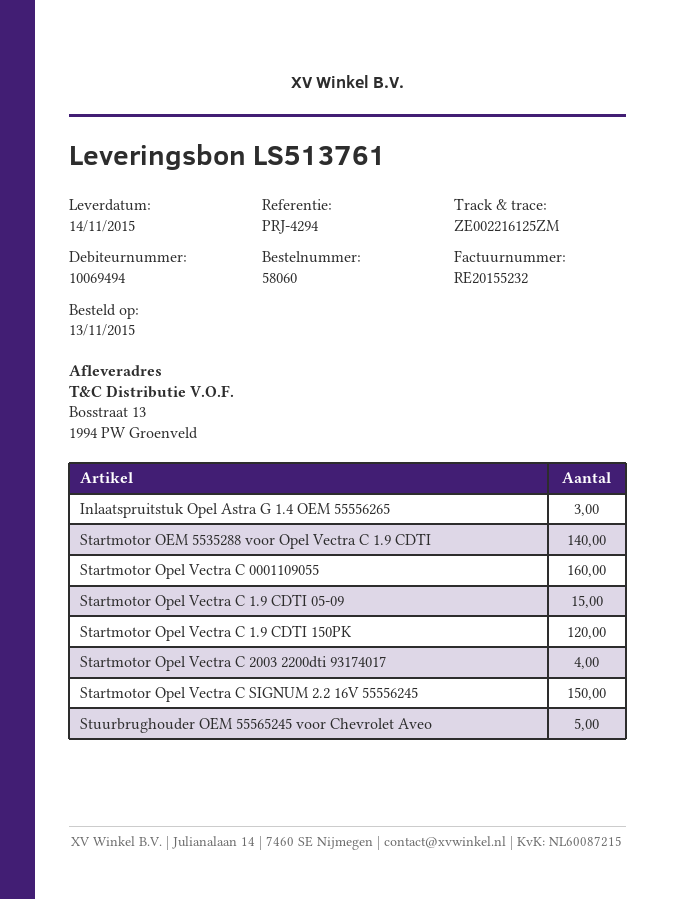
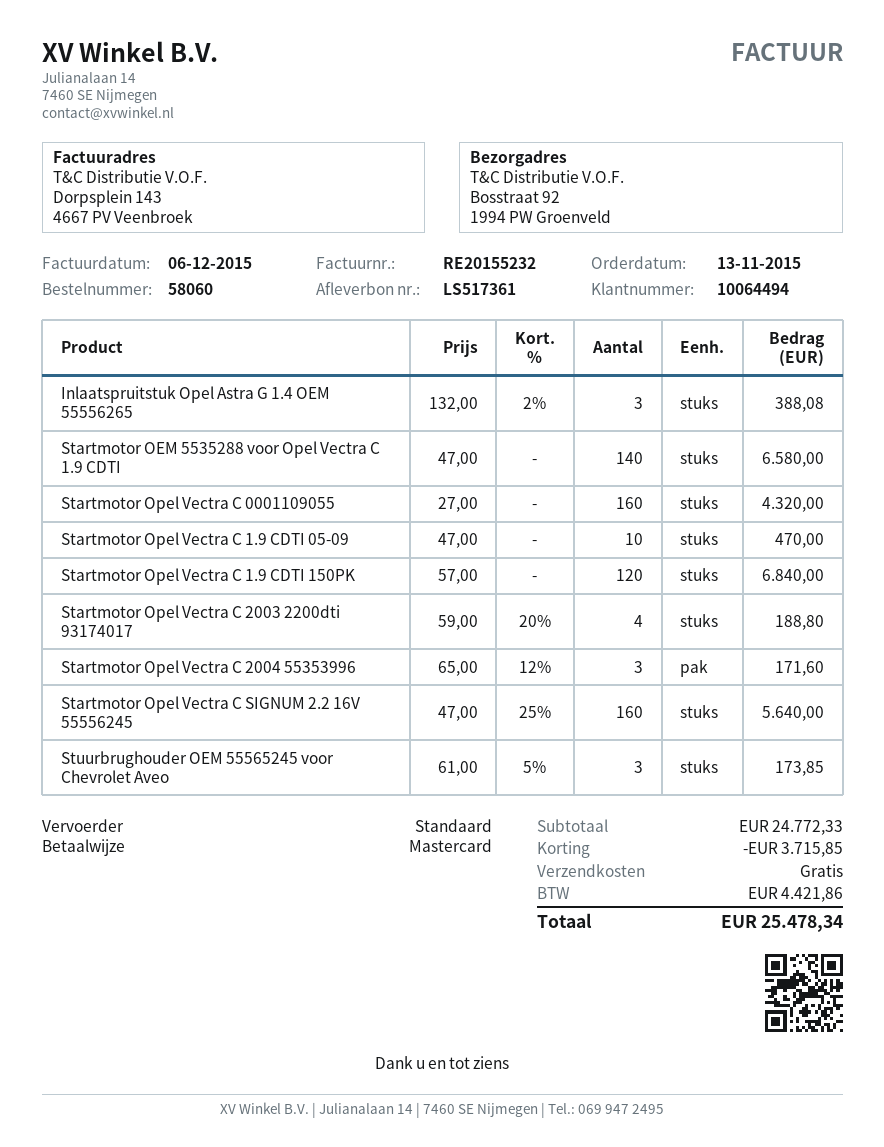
delivery note number: LS513761 -> LS517361
customer number: 10069494 -> 10064494
ship to: Bosstraat 13, 1994 PW Groenveld -> Bosstraat 92, 1994 PW Groenveld
Startmotor Opel Vectra C 1.9 CDTI 05-09: 15 -> 10
Startmotor Opel Vectra C SIGNUM 2.2 16V 55556245: 150 -> 160
Stuurbrughouder OEM 55565245 voor Chevrolet Aveo: 5 -> 3
Startmotor Opel Vectra C 2004 55353996: none -> 3

